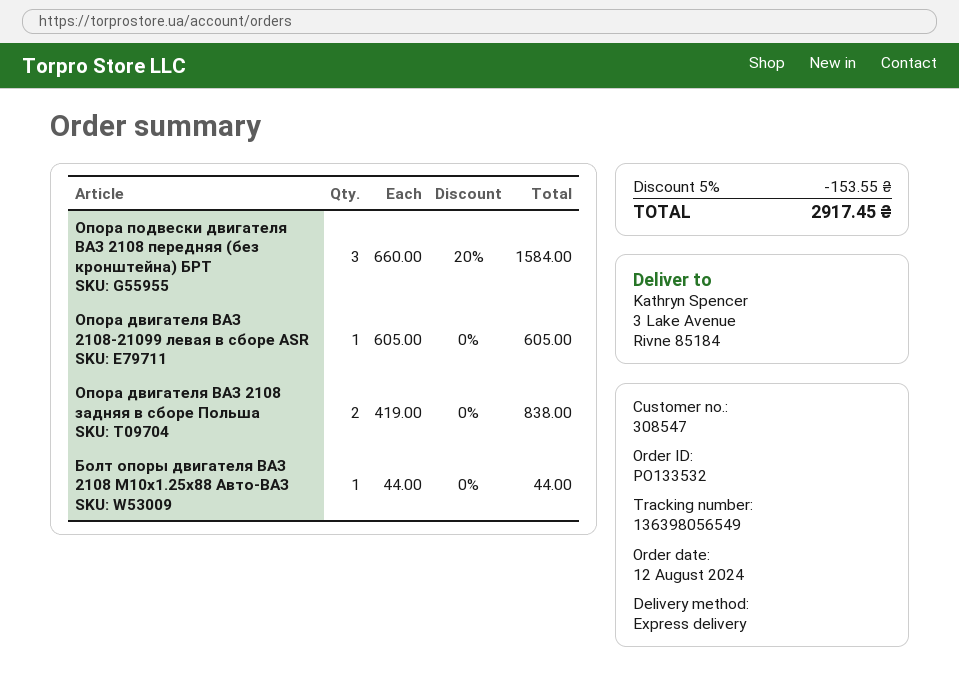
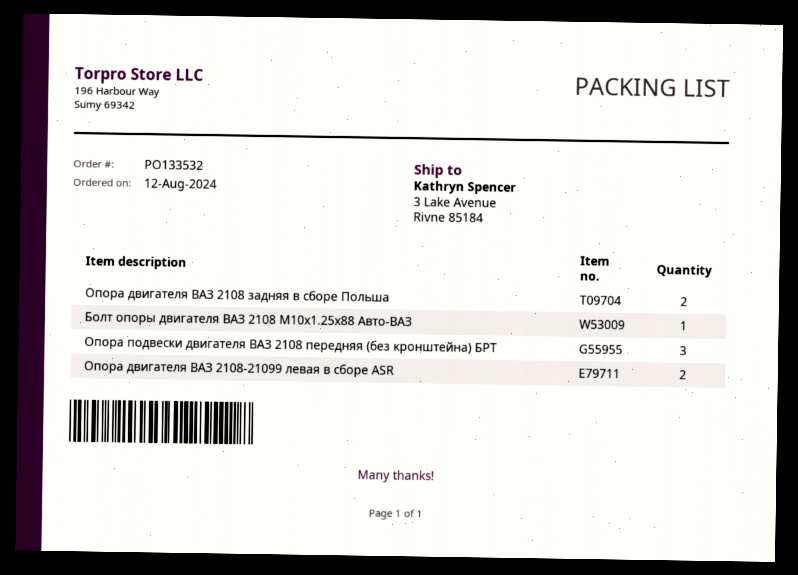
Опора двигателя ВАЗ 2108-21099 левая в сборе ASR: 1 -> 2

